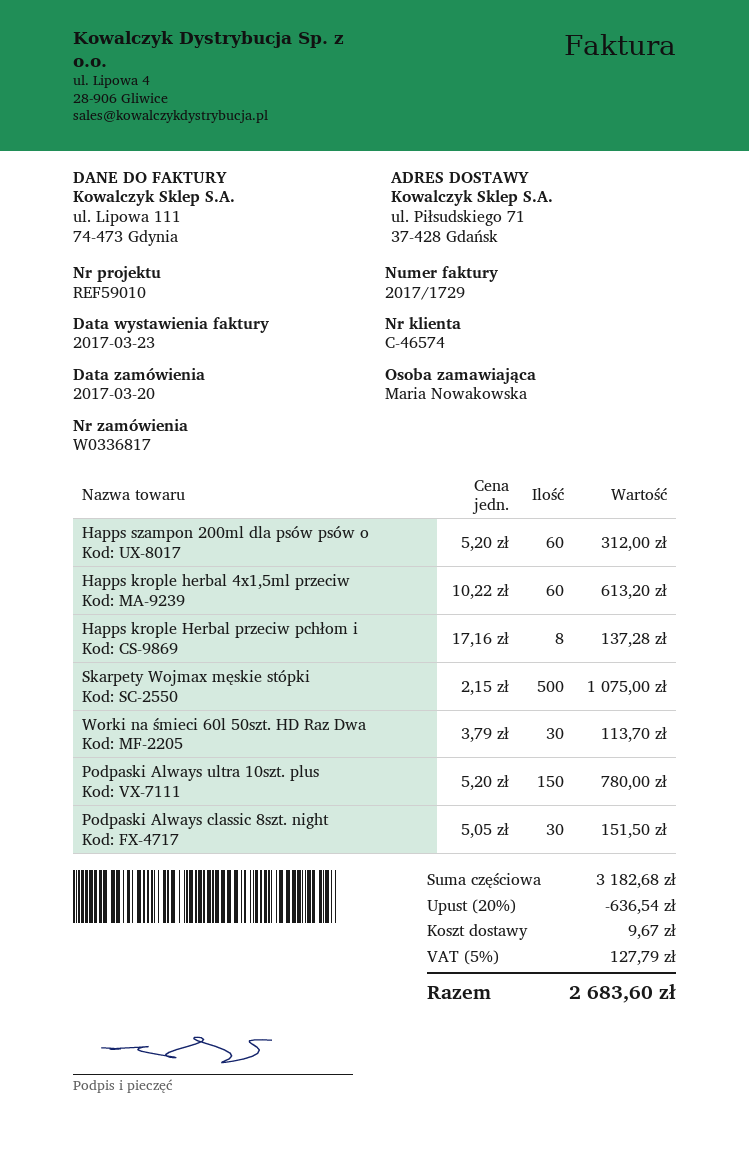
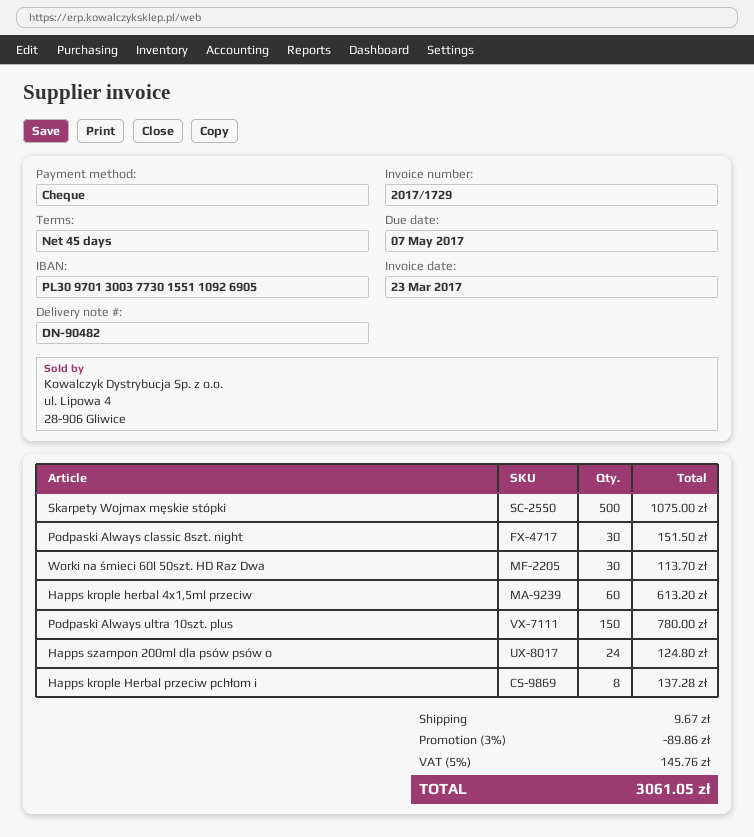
Happs szampon 200ml dla psów psów o: 60 for 312.00 -> 24 for 124.80
discount: 20% = 636.54 -> 3% = 89.86
tax: 5% = 127.79 -> 5% = 145.76
total: 2683.60 -> 3061.05

